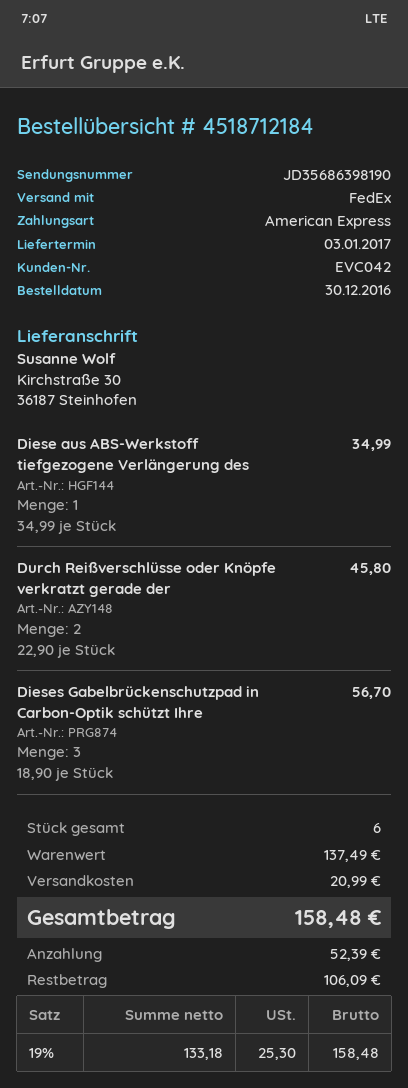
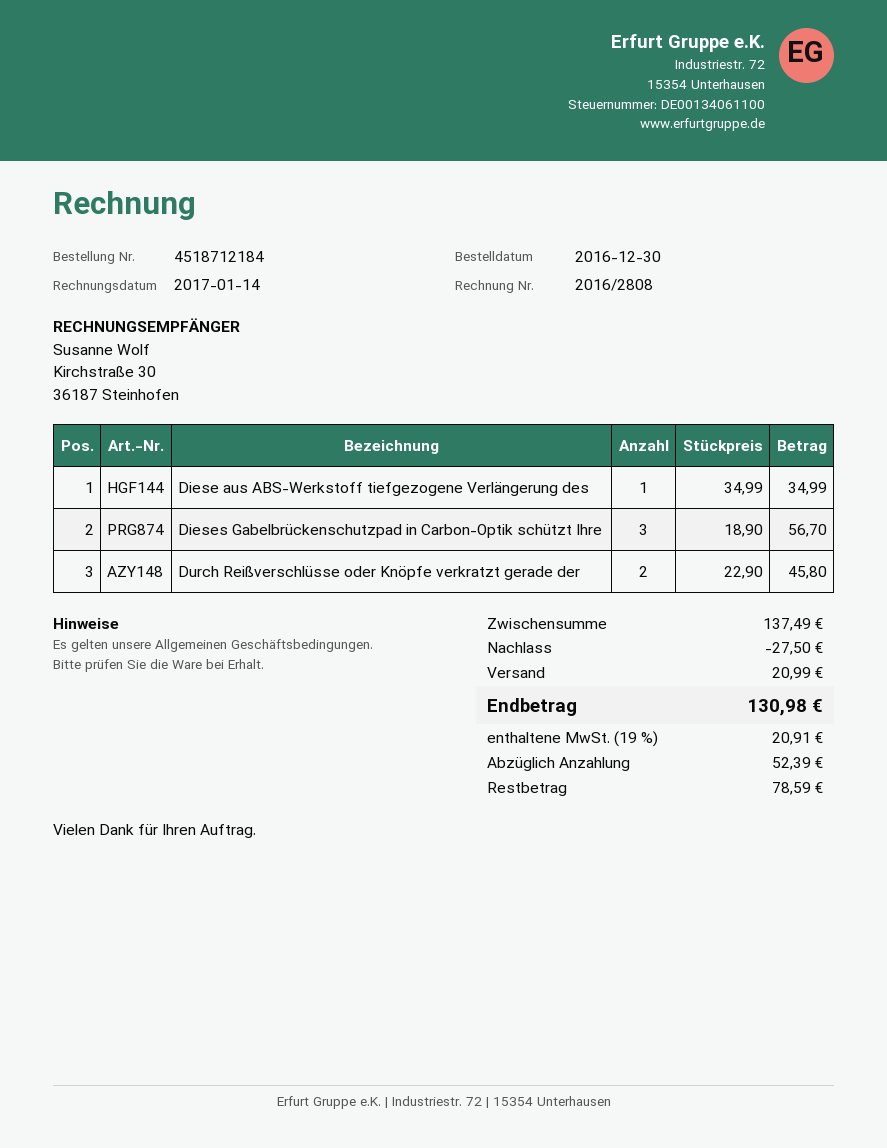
discount: none -> 27.50
tax: 19% = 25.30 -> 19% = 20.91
total: 158.48 -> 130.98
balance: 106.09 -> 78.59

